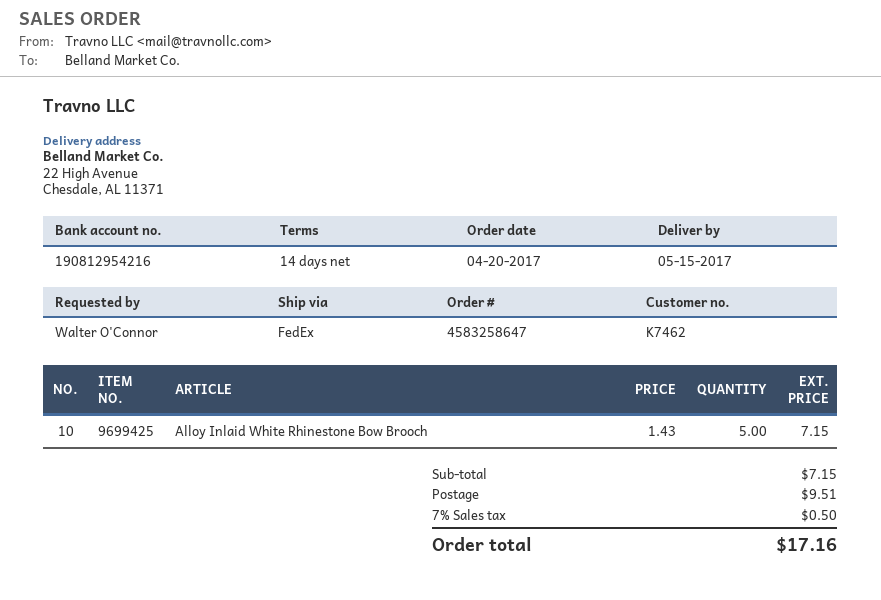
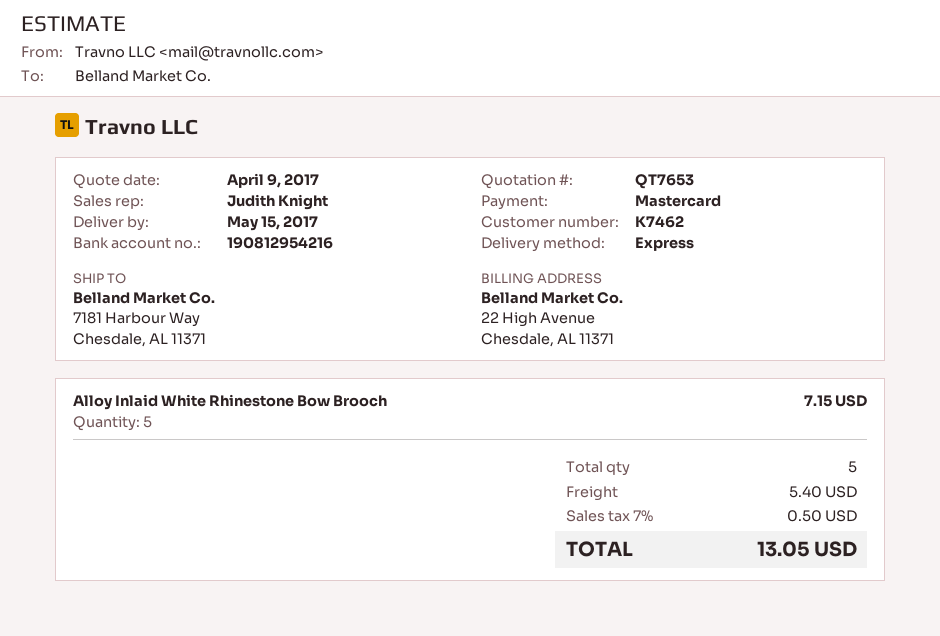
shipping method: FedEx -> express
ship to: 22 High Avenue, Chesdale, AL 11371 -> 7181 Harbour Way, Chesdale, AL 11371
shipping: 9.51 -> 5.40
total: 17.16 -> 13.05

